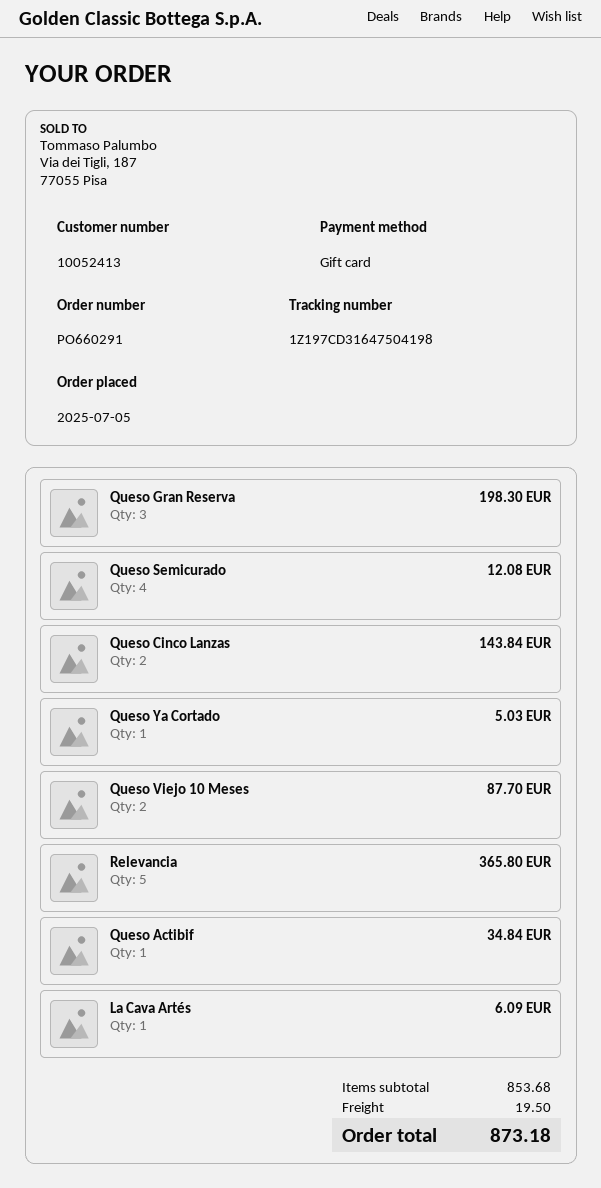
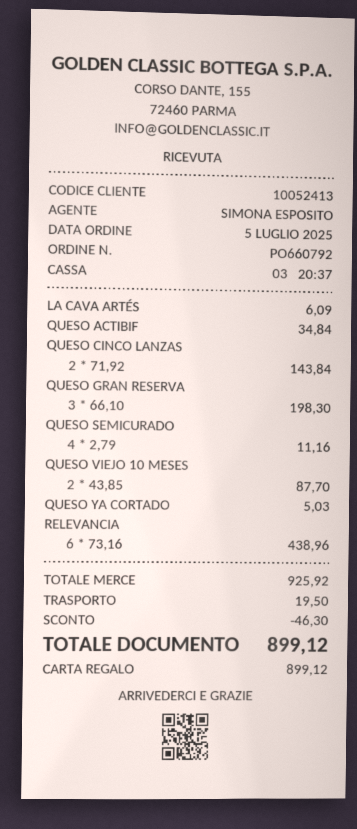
order number: PO660291 -> PO660792
Queso Semicurado: 4 for 12.08 -> 4 for 11.16
Relevancia: 5 for 365.80 -> 6 for 438.96
subtotal: 853.68 -> 925.92
discount: none -> 46.30
total: 873.18 -> 899.12

